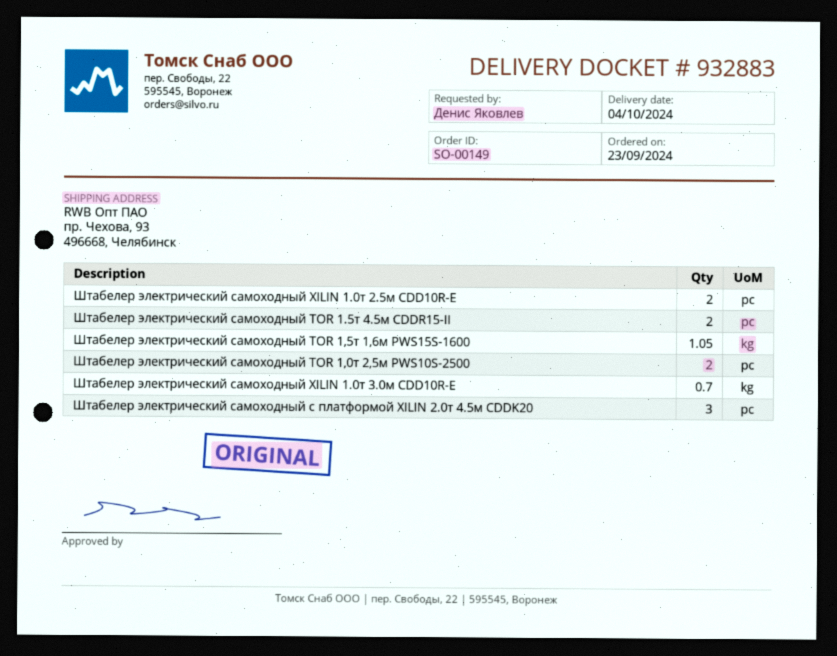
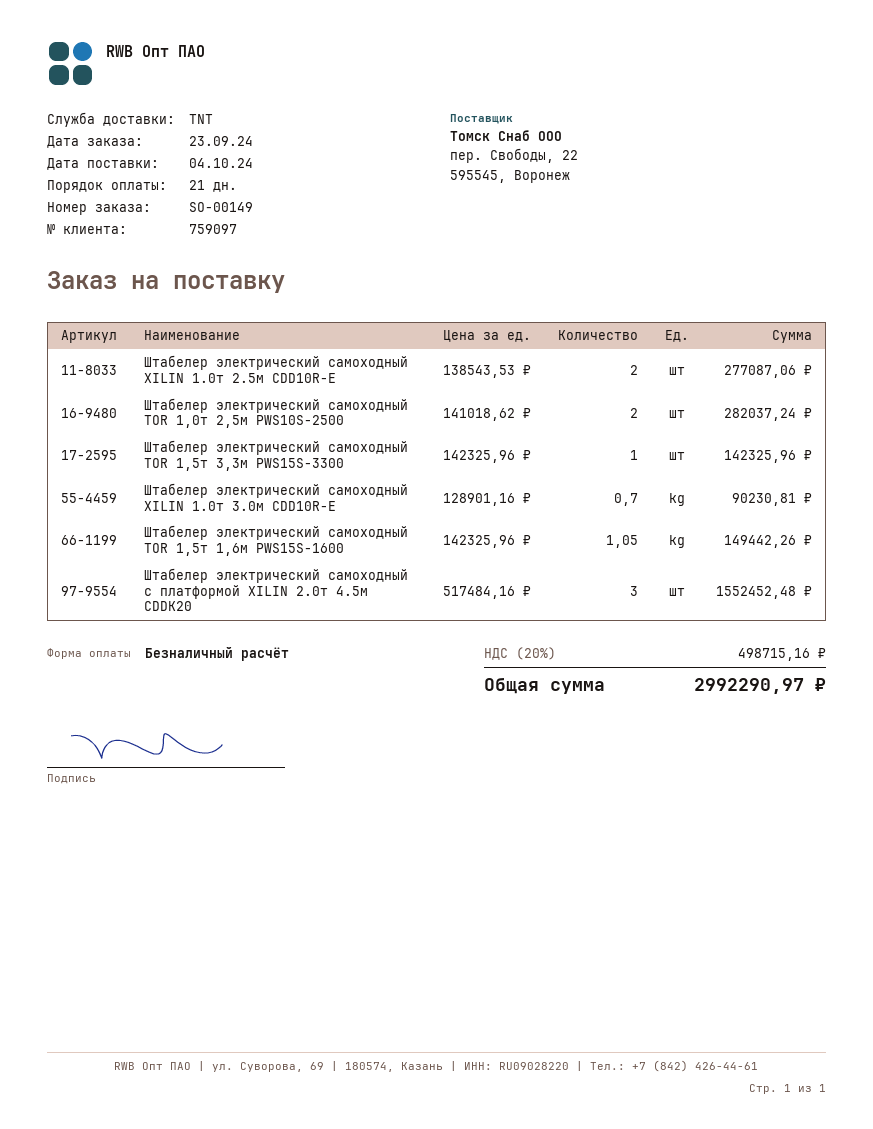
Штабелер электрический самоходный TOR 1.5т 4.5м CDDR15-II: 2 -> none
Штабелер электрический самоходный TOR 1,5т 3,3м PWS15S-3300: none -> 1

